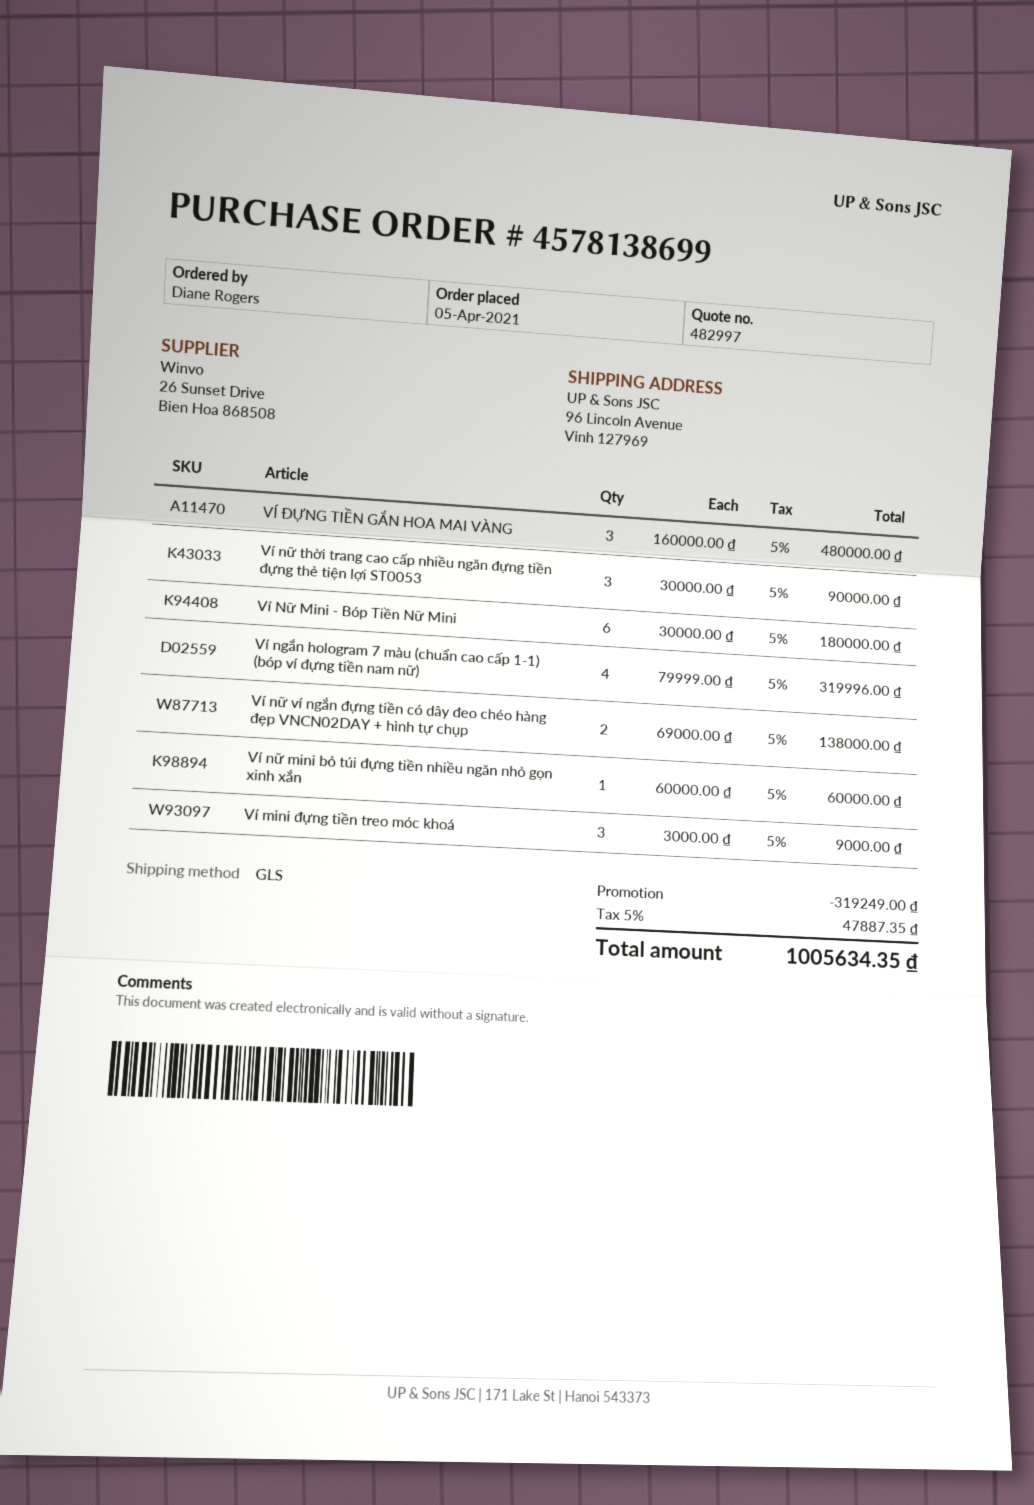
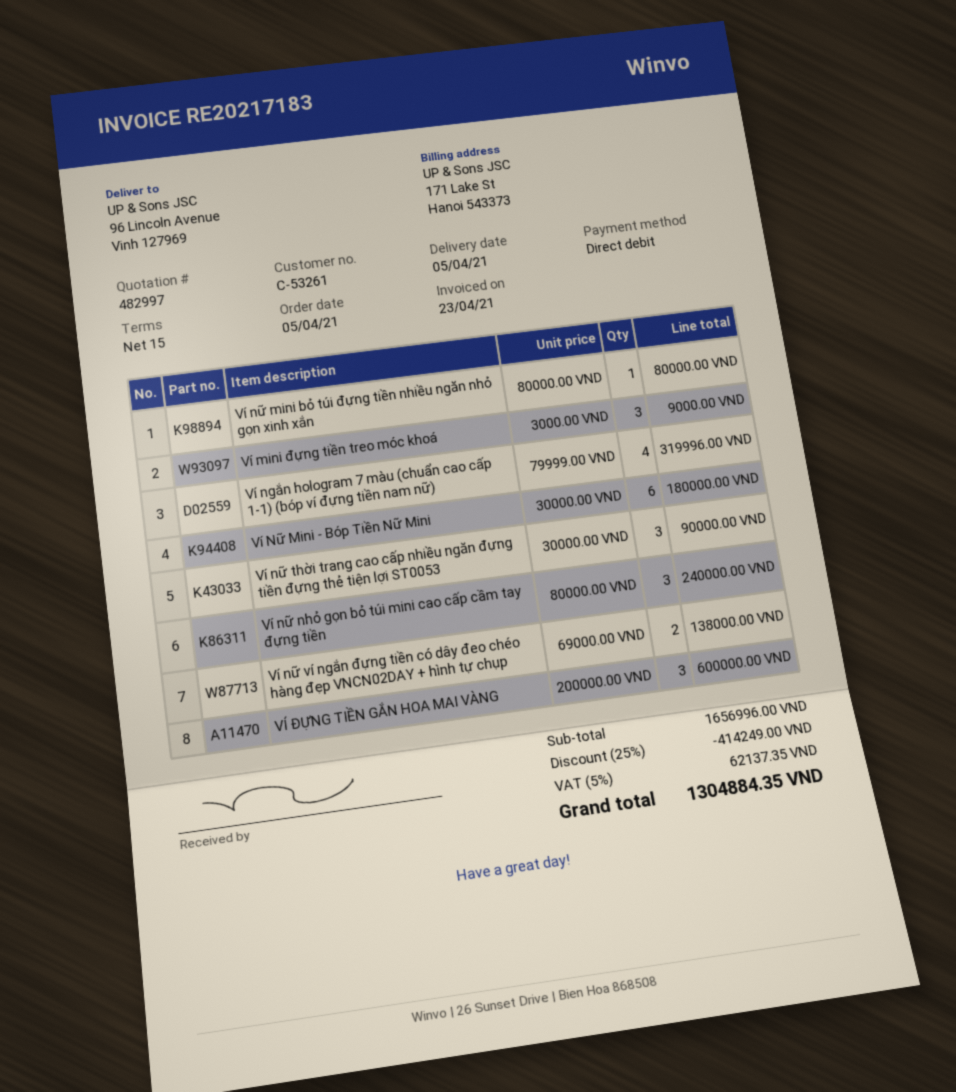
VÍ ĐỰNG TIỀN GẮN HOA MAI VÀNG: 3 x 160000.00 = 480000.00 -> 3 x 200000.00 = 600000.00
Ví nữ mini bỏ túi đựng tiền nhiều ngăn nhỏ gọn xinh xắn: 1 x 60000.00 = 60000.00 -> 1 x 80000.00 = 80000.00
Ví nữ nhỏ gọn bỏ túi mini cao cấp cầm tay đựng tiền: none -> 3 x 80000.00 = 240000.00
discount: 319249.00 -> 414249.00
tax: 5% = 47887.35 -> 5% = 62137.35
total: 1005634.35 -> 1304884.35

